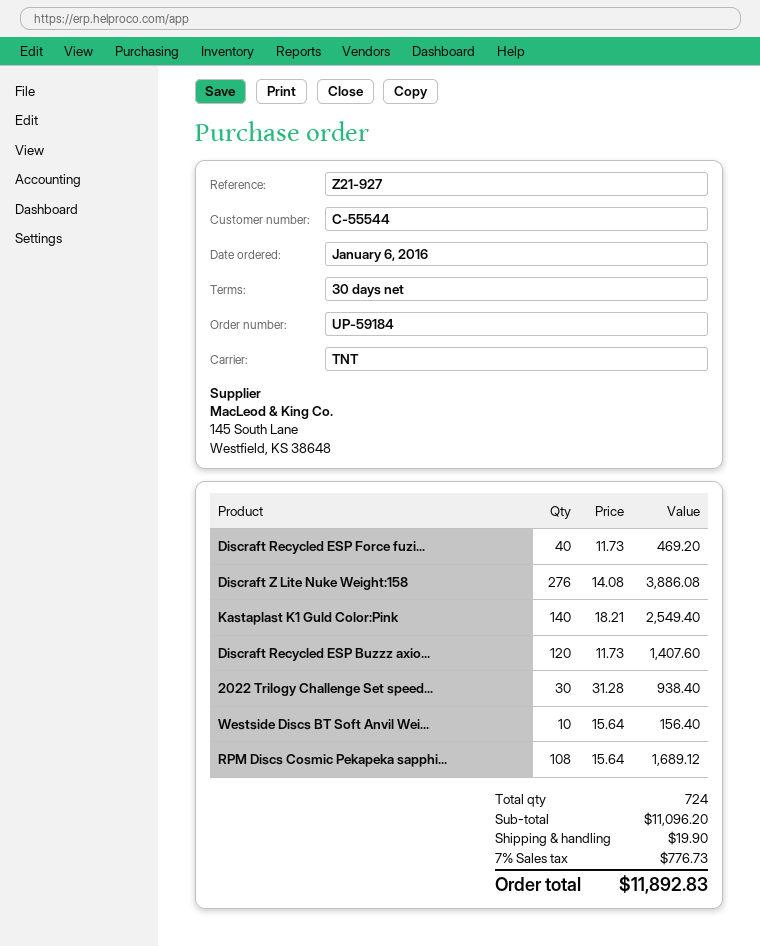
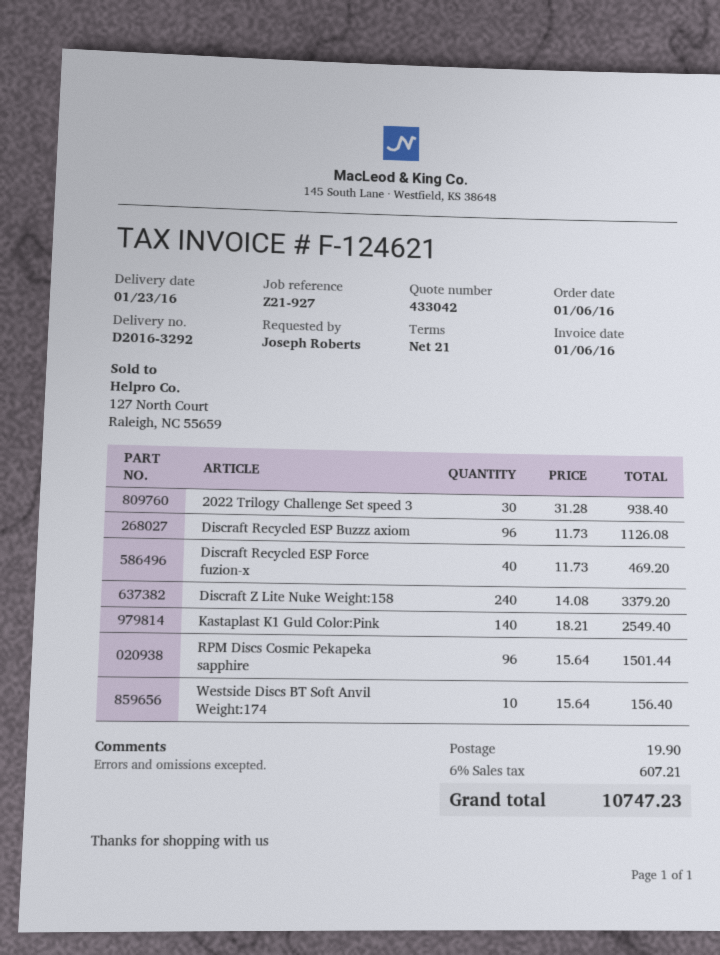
payment terms: 30 days -> 21 days
Discraft Z Lite Nuke Weight:158: 276 x 14.08 = 3886.08 -> 240 x 14.08 = 3379.20
Discraft Recycled ESP Buzzz axio...: 120 x 11.73 = 1407.60 -> 96 x 11.73 = 1126.08
RPM Discs Cosmic Pekapeka sapphi...: 108 x 15.64 = 1689.12 -> 96 x 15.64 = 1501.44
tax: 7% = 776.73 -> 6% = 607.21
total: 11892.83 -> 10747.23

